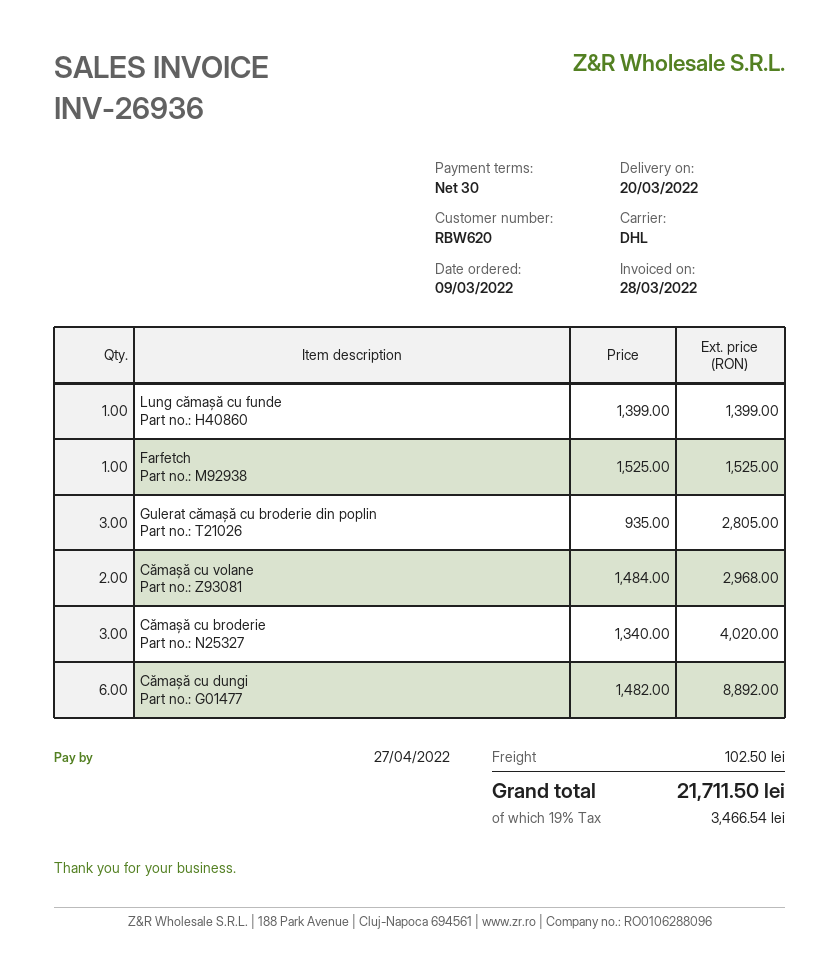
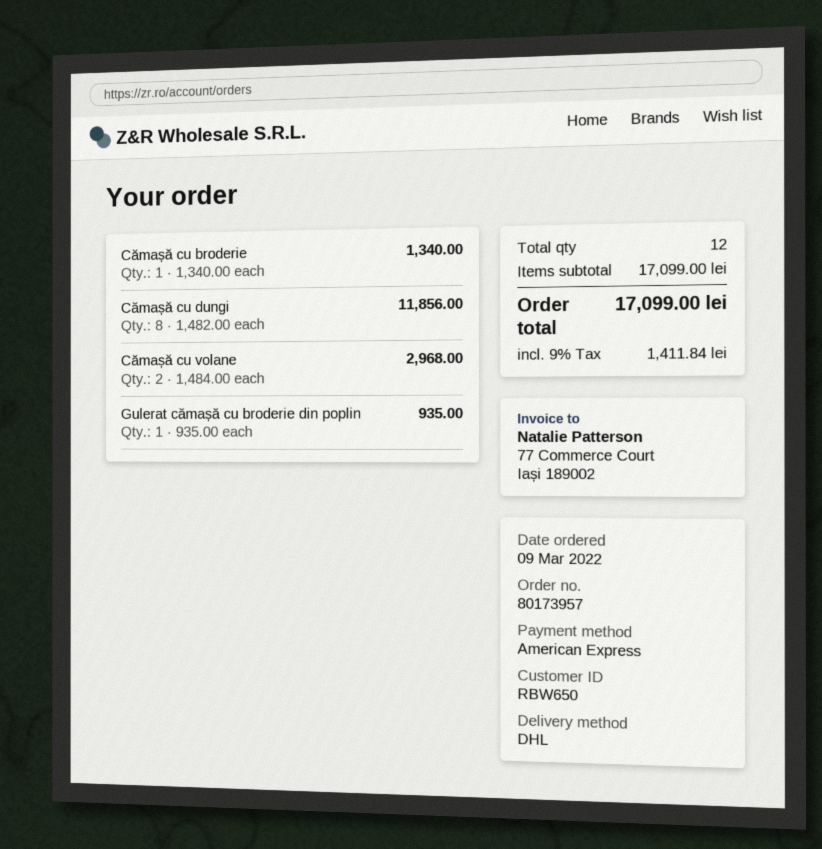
customer number: RBW620 -> RBW650
Lung cămașă cu funde: 1 x 1399.00 = 1399.00 -> none
Farfetch: 1 x 1525.00 = 1525.00 -> none
Gulerat cămașă cu broderie din poplin: 3 x 935.00 = 2805.00 -> 1 x 935.00 = 935.00
Cămașă cu broderie: 3 x 1340.00 = 4020.00 -> 1 x 1340.00 = 1340.00
Cămașă cu dungi: 6 x 1482.00 = 8892.00 -> 8 x 1482.00 = 11856.00
shipping: 102.50 -> none
tax: 19% = 3466.54 -> 9% = 1411.84
total: 21711.50 -> 17099.00

